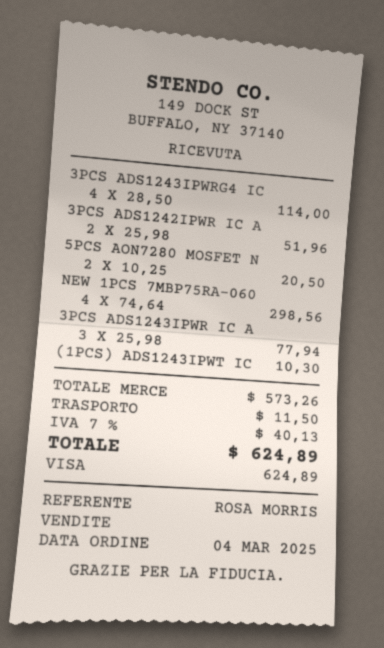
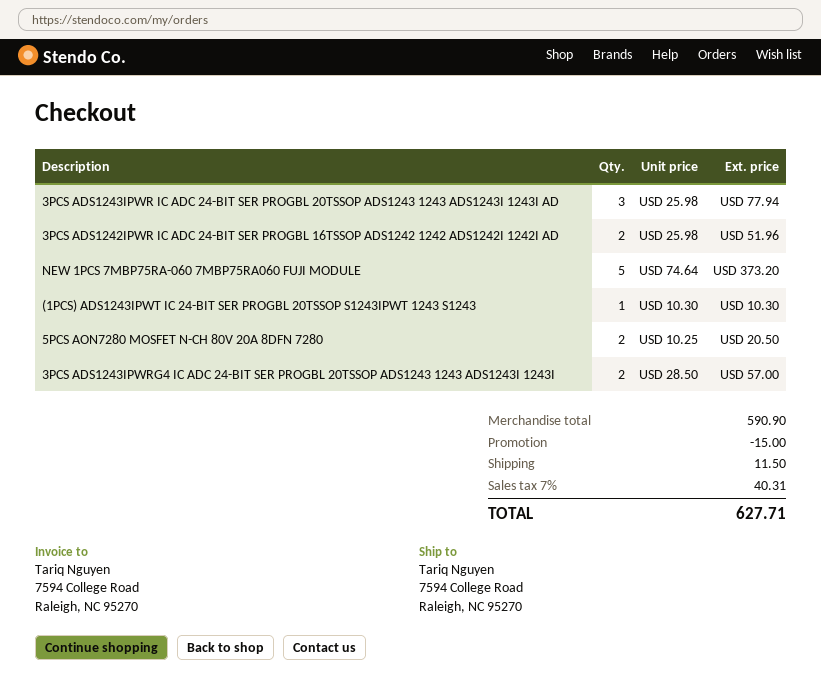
3PCS ADS1243IPWRG4 IC: 4 x 28.50 = 114.00 -> 2 x 28.50 = 57.00
NEW 1PCS 7MBP75RA-060: 4 x 74.64 = 298.56 -> 5 x 74.64 = 373.20
subtotal: 573.26 -> 590.90
discount: none -> 15.00
tax: 7% = 40.13 -> 7% = 40.31
total: 624.89 -> 627.71

